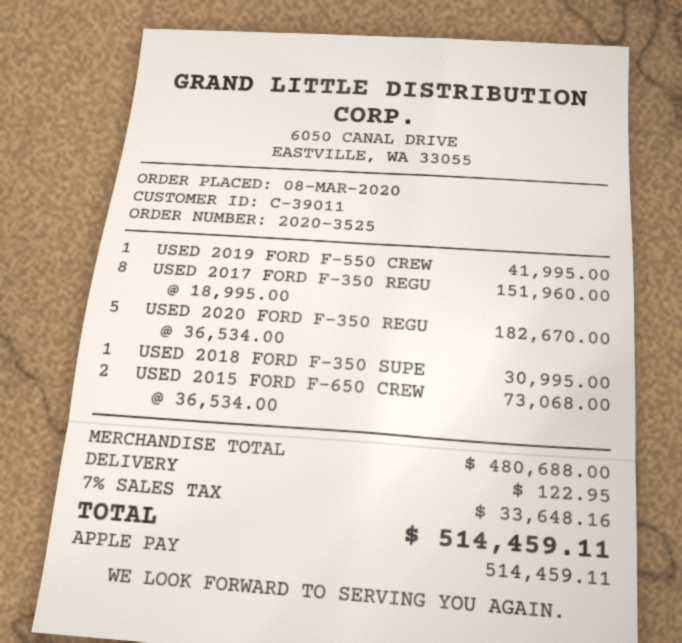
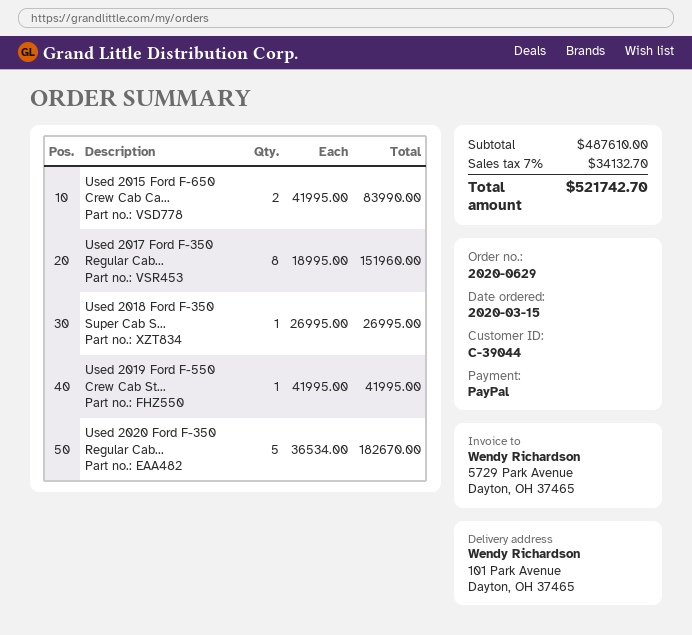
order number: 2020-3525 -> 2020-0629
order date: 2020-03-08 -> 2020-03-15
customer number: C-39011 -> C-39044
payment method: Apple Pay -> PayPal
USED 2018 FORD F-350 SUPE: 1 x 30995.00 = 30995.00 -> 1 x 26995.00 = 26995.00
USED 2015 FORD F-650 CREW: 2 x 36534.00 = 73068.00 -> 2 x 41995.00 = 83990.00
subtotal: 480688.00 -> 487610.00
shipping: 122.95 -> none
tax: 7% = 33648.16 -> 7% = 34132.70
total: 514459.11 -> 521742.70

